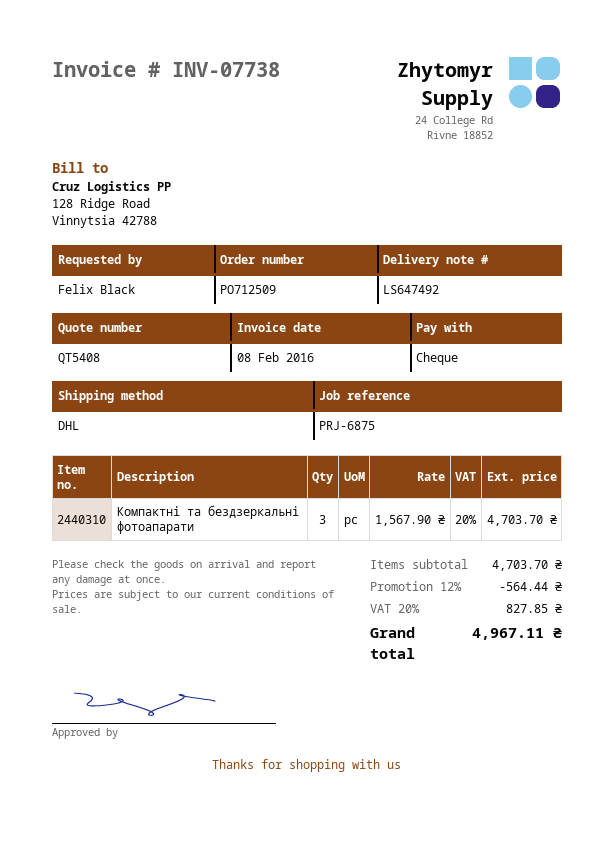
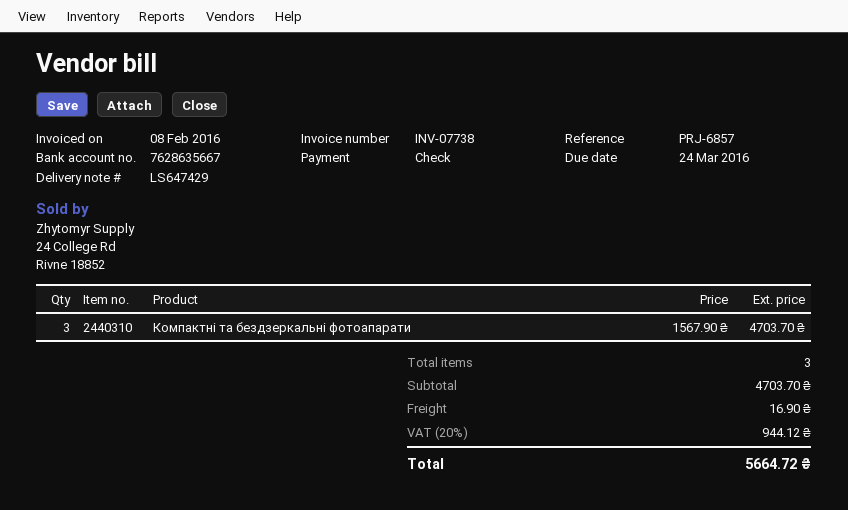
delivery note number: LS647492 -> LS647429
reference: PRJ-6875 -> PRJ-6857
discount: 12% = 564.44 -> none
shipping: none -> 16.90
tax: 20% = 827.85 -> 20% = 944.12
total: 4967.11 -> 5664.72

